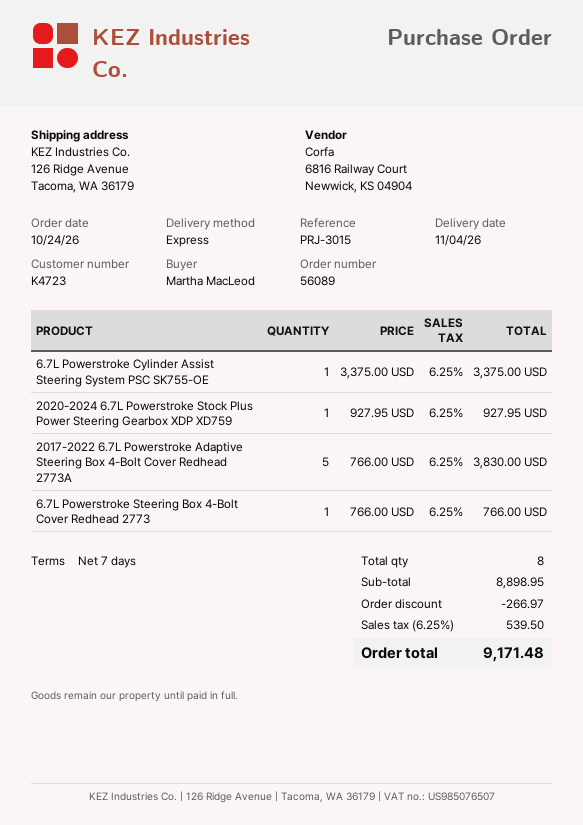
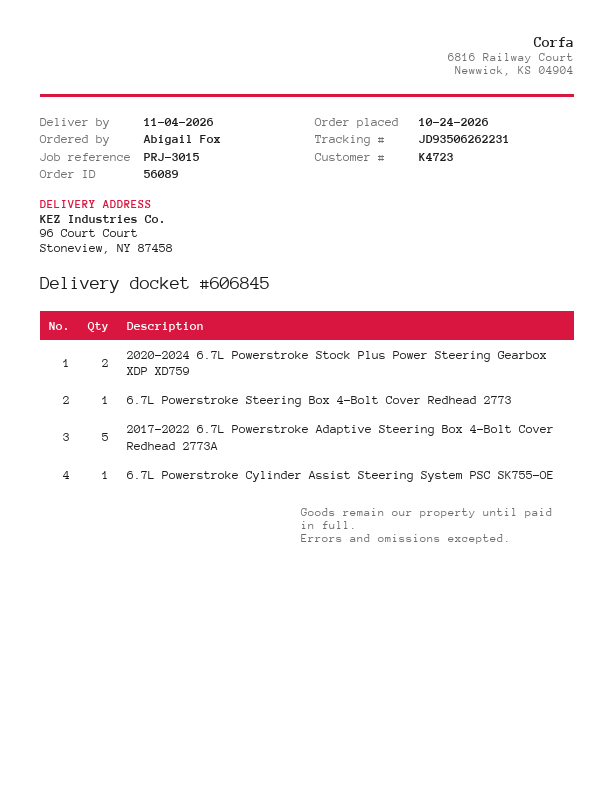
ordered by: Martha MacLeod -> Abigail Fox
ship to: 126 Ridge Avenue, Tacoma, WA 36179 -> 96 Court Court, Stoneview, NY 87458
2020-2024 6.7L Powerstroke Stock Plus Power Steering Gearbox XDP XD759: 1 -> 2

